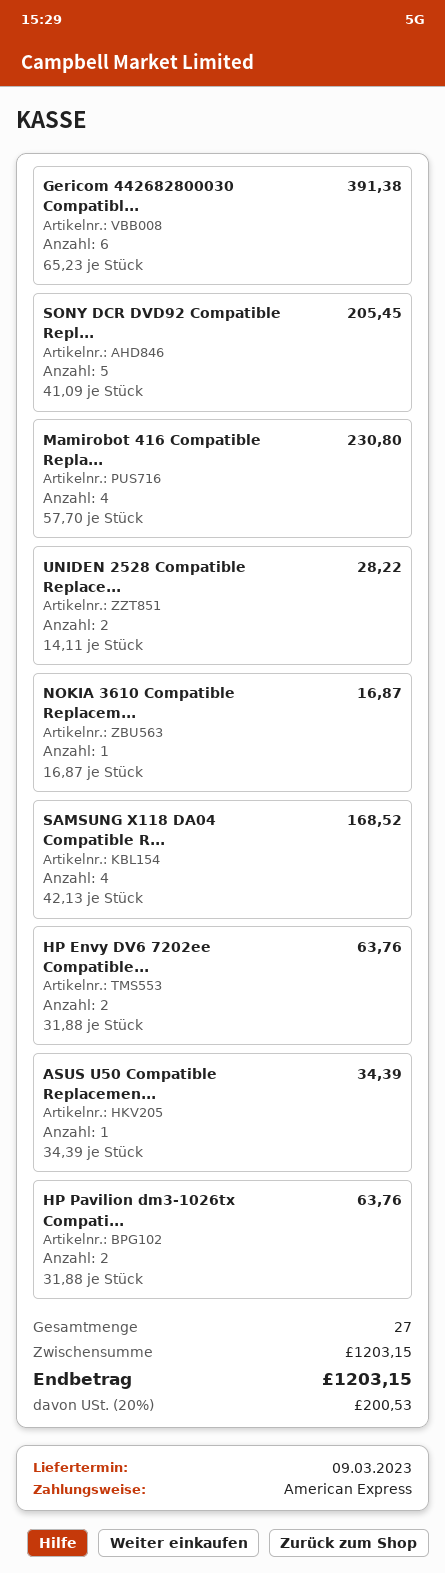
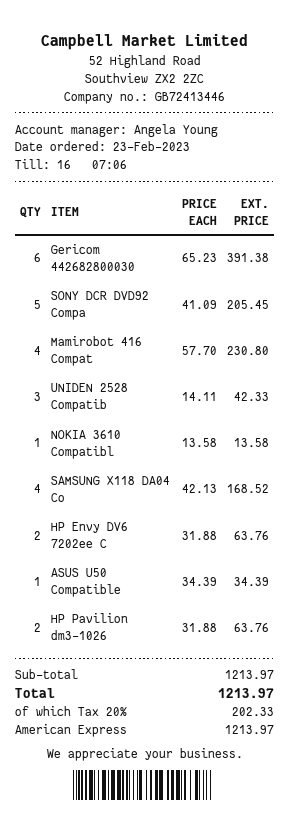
UNIDEN 2528 Compatible Replace...: 2 x 14.11 = 28.22 -> 3 x 14.11 = 42.33
NOKIA 3610 Compatible Replacem...: 1 x 16.87 = 16.87 -> 1 x 13.58 = 13.58
subtotal: 1203.15 -> 1213.97
tax: 20% = 200.53 -> 20% = 202.33
total: 1203.15 -> 1213.97

